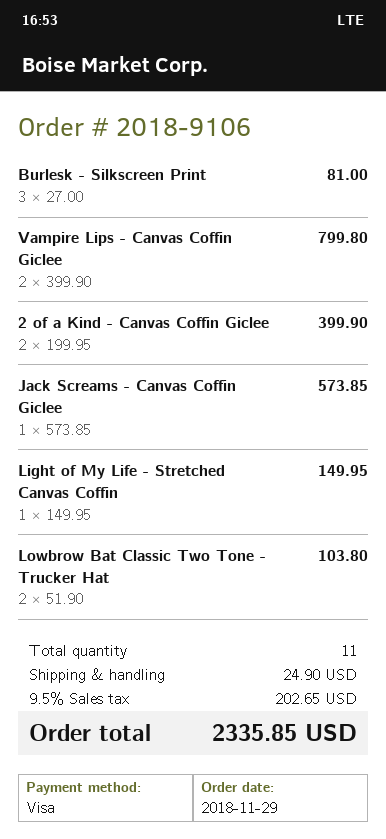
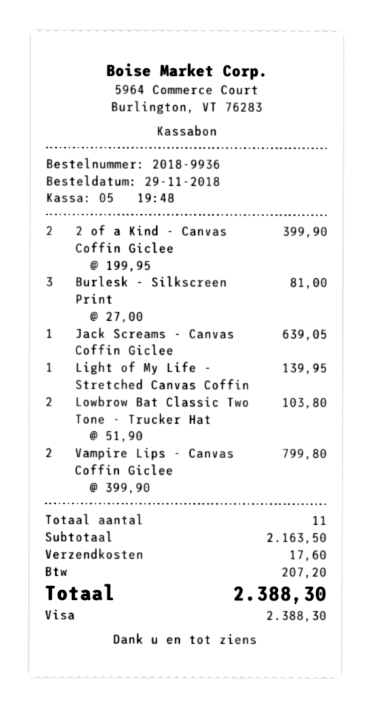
order number: 2018-9106 -> 2018-9936
Jack Screams - Canvas Coffin Giclee: 1 x 573.85 = 573.85 -> 1 x 639.05 = 639.05
Light of My Life - Stretched Canvas Coffin: 1 x 149.95 = 149.95 -> 1 x 139.95 = 139.95
shipping: 24.90 -> 17.60
tax: 202.65 -> 207.20
total: 2335.85 -> 2388.30

